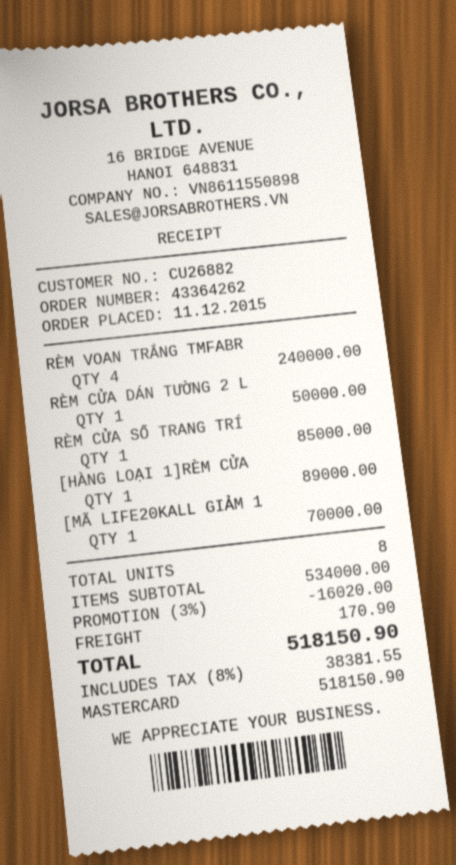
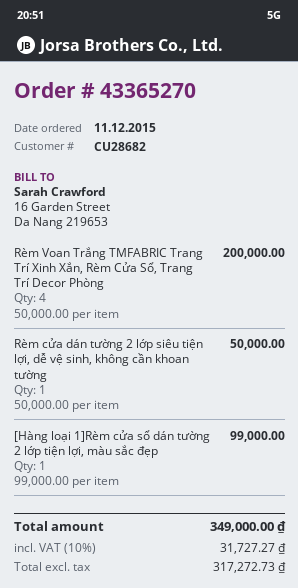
order number: 43364262 -> 43365270
customer number: CU26882 -> CU28682
RÈM VOAN TRẮNG TMFABR: 4 for 240000.00 -> 4 for 200000.00
RÈM CỬA SỔ TRANG TRÍ: 1 for 85000.00 -> none
[HÀNG LOẠI 1]RÈM CỬA: 1 for 89000.00 -> 1 for 99000.00
[MÃ LIFE20KALL GIẢM 1: 1 for 70000.00 -> none
discount: 3% = 16020.00 -> none
shipping: 170.90 -> none
tax: 8% = 38381.55 -> 10% = 31727.27
total: 518150.90 -> 349000.00

